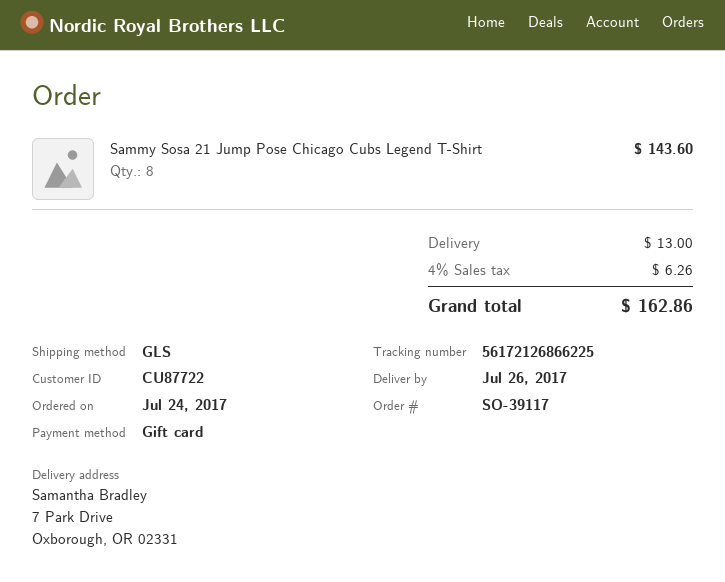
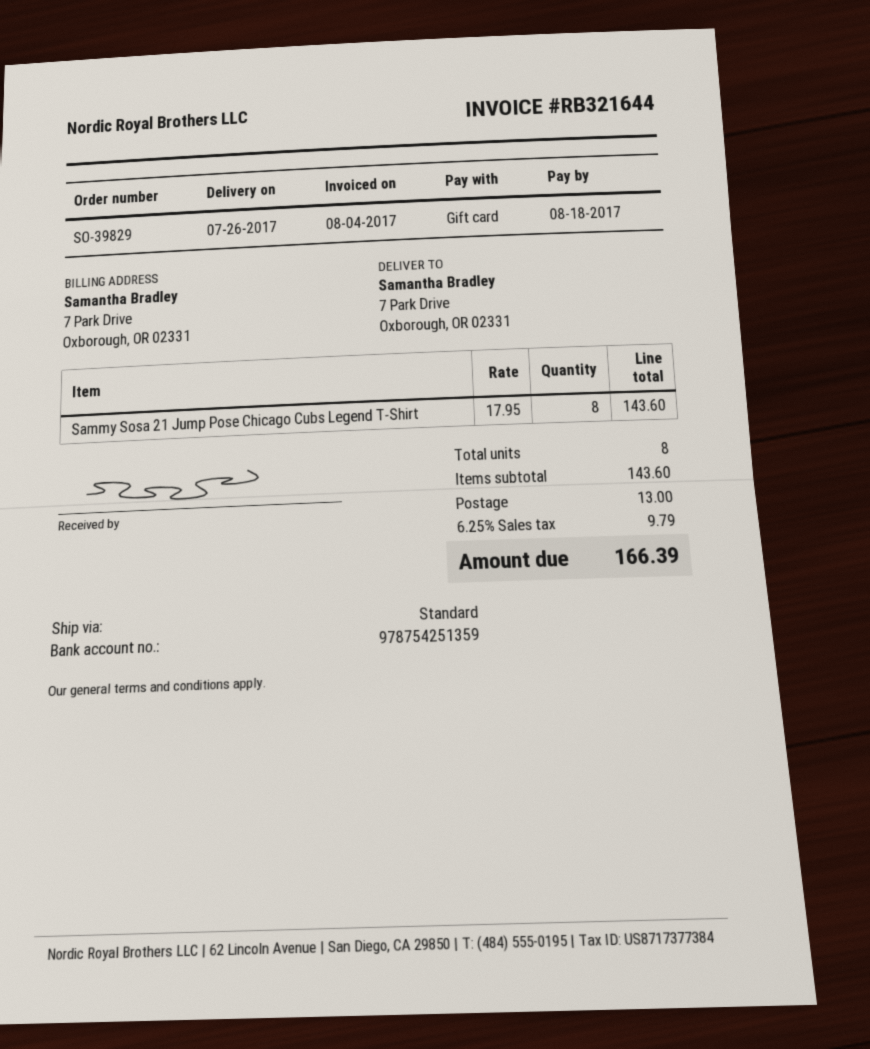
order number: SO-39117 -> SO-39829
shipping method: GLS -> standard
tax: 4% = 6.26 -> 6.25% = 9.79
total: 162.86 -> 166.39

